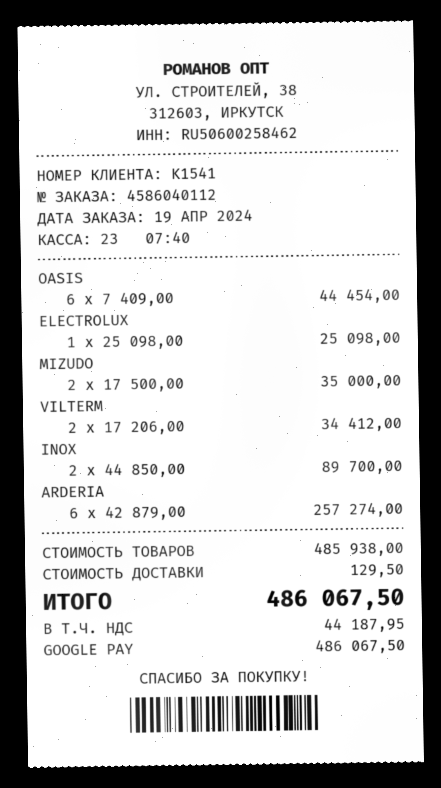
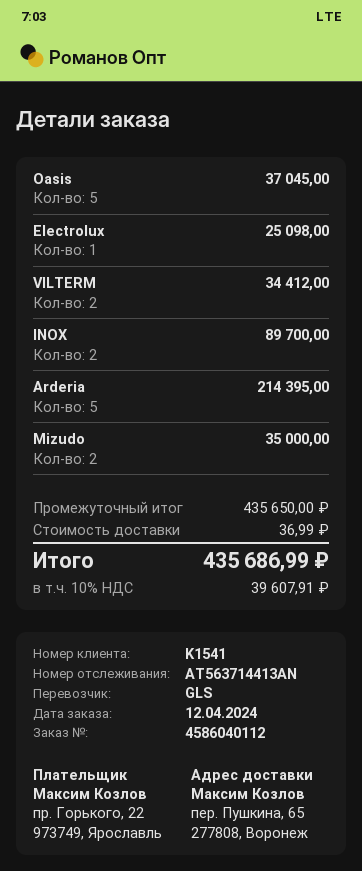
order date: 2024-04-19 -> 2024-04-12
OASIS: 6 for 44454.00 -> 5 for 37045.00
ARDERIA: 6 for 257274.00 -> 5 for 214395.00
subtotal: 485938.00 -> 435650.00
shipping: 129.50 -> 36.99
tax: 44187.95 -> 39607.91
total: 486067.50 -> 435686.99

